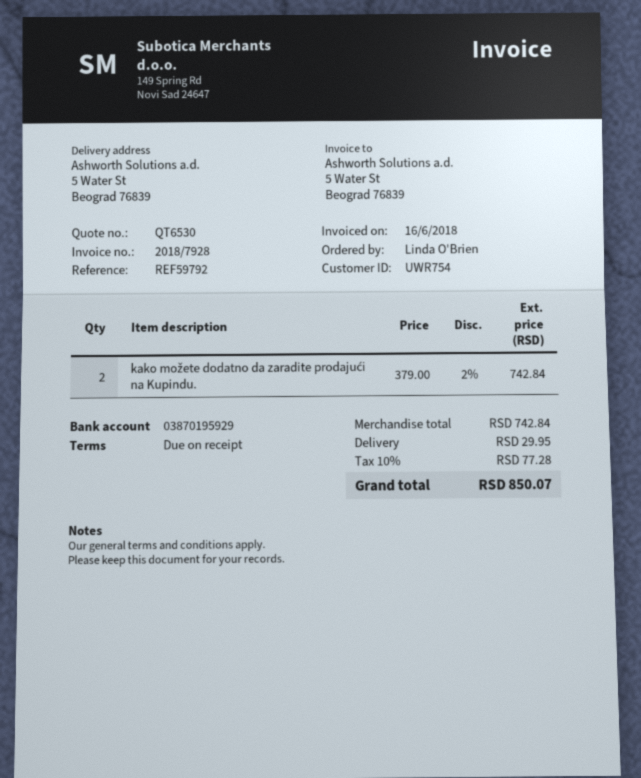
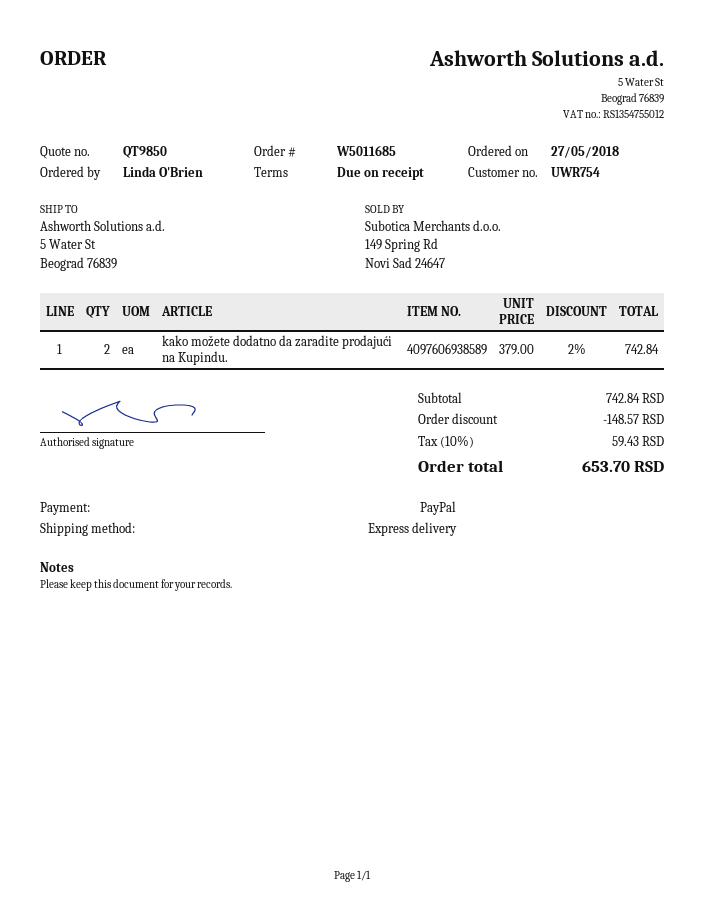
quote number: QT6530 -> QT9850
discount: none -> 148.57
shipping: 29.95 -> none
tax: 10% = 77.28 -> 10% = 59.43
total: 850.07 -> 653.70

